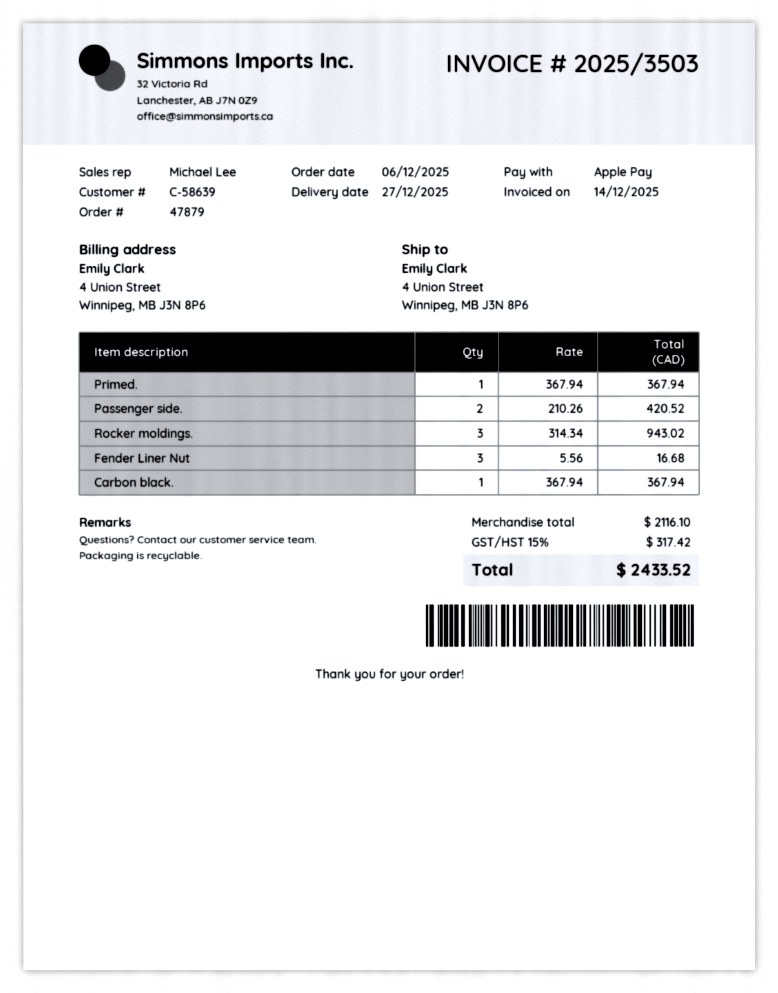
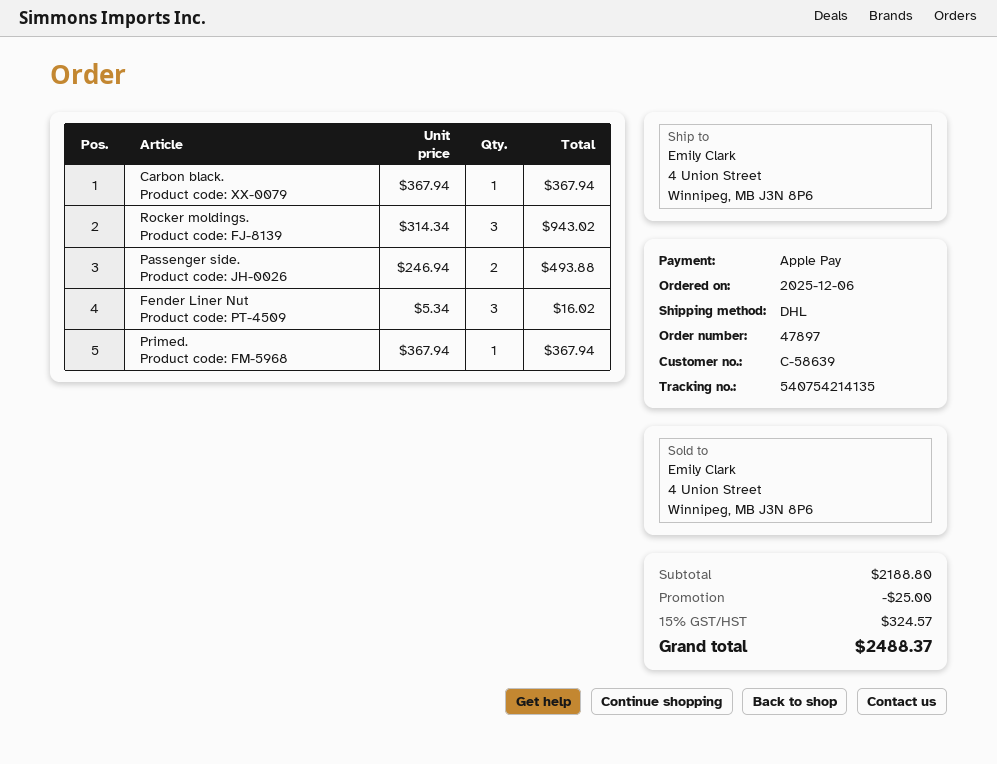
order number: 47879 -> 47897
Passenger side.: 2 x 210.26 = 420.52 -> 2 x 246.94 = 493.88
Fender Liner Nut: 3 x 5.56 = 16.68 -> 3 x 5.34 = 16.02
subtotal: 2116.10 -> 2188.80
discount: none -> 25.00
tax: 15% = 317.42 -> 15% = 324.57
total: 2433.52 -> 2488.37

